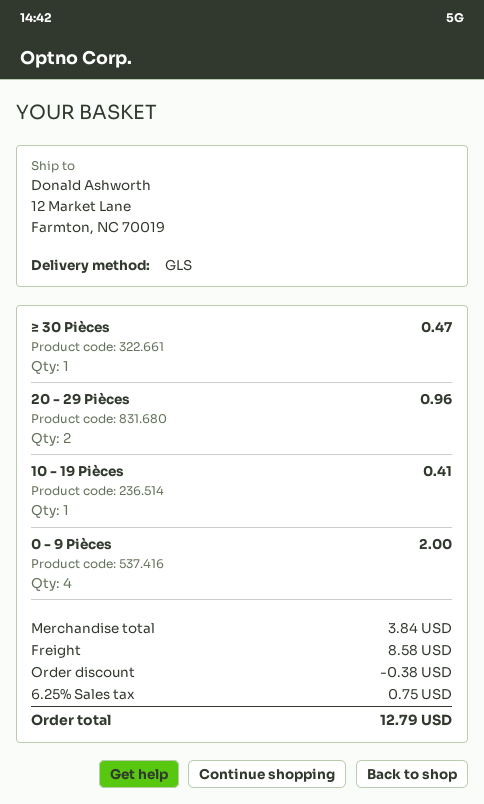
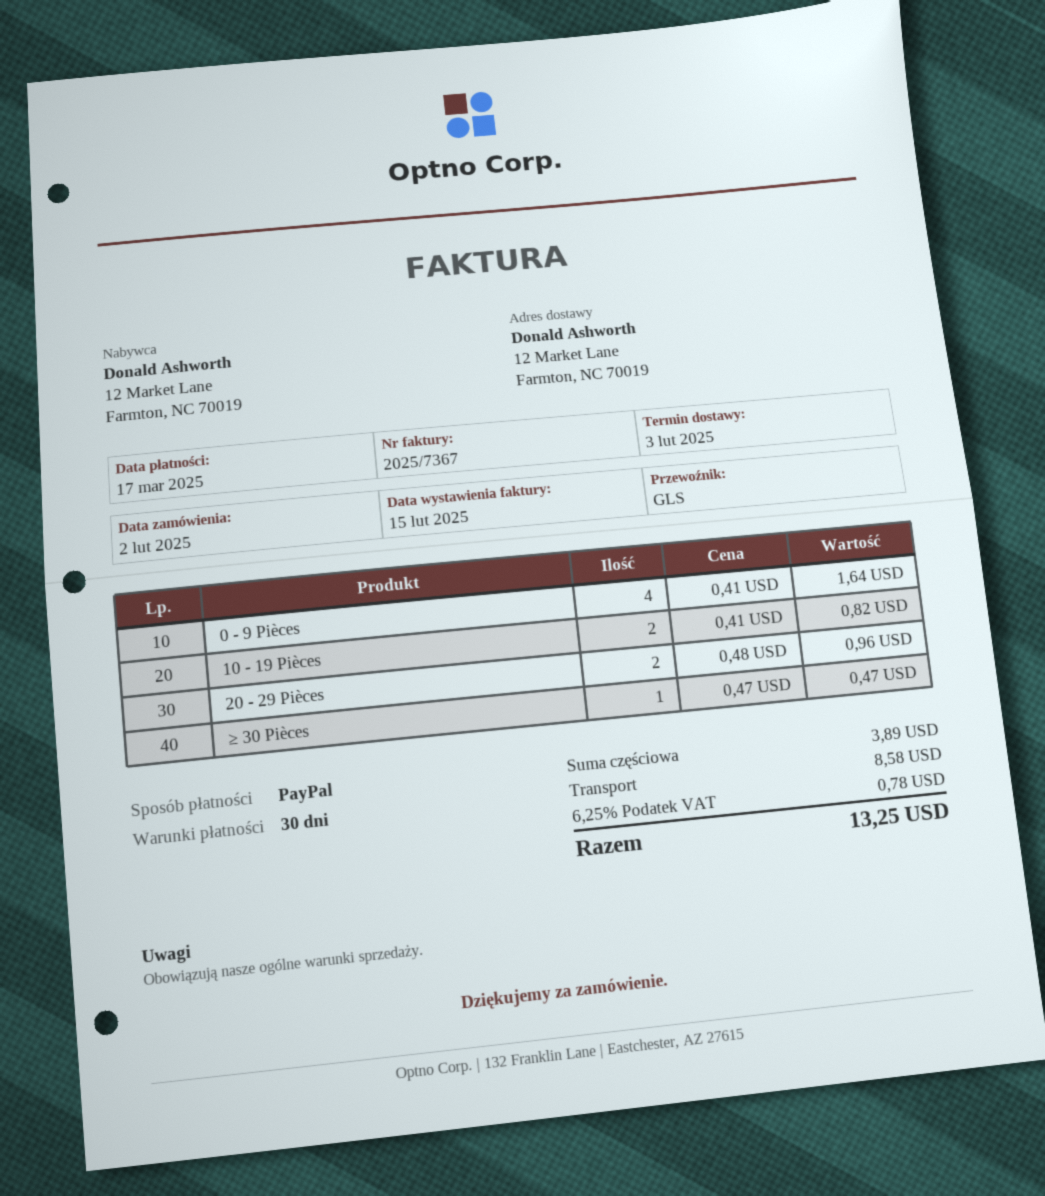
10 - 19 Pièces: 1 for 0.41 -> 2 for 0.82
0 - 9 Pièces: 4 for 2.00 -> 4 for 1.64
subtotal: 3.84 -> 3.89
discount: 0.38 -> none
tax: 6.25% = 0.75 -> 6.25% = 0.78
total: 12.79 -> 13.25

